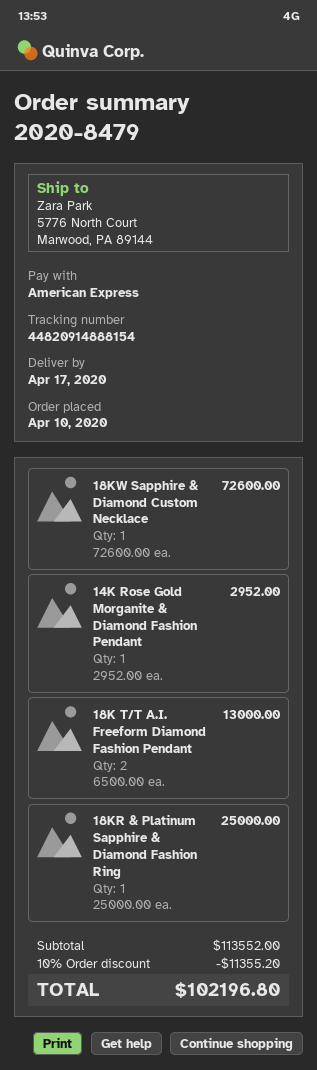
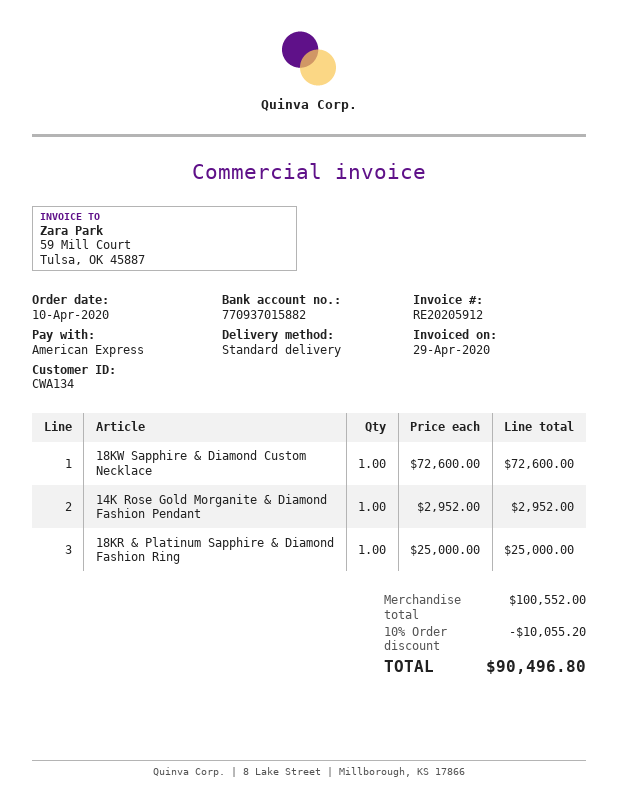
18K T/T A.I. Freeform Diamond Fashion Pendant: 2 x 6500.00 = 13000.00 -> none
subtotal: 113552.00 -> 100552.00
discount: 10% = 11355.20 -> 10% = 10055.20
total: 102196.80 -> 90496.80

